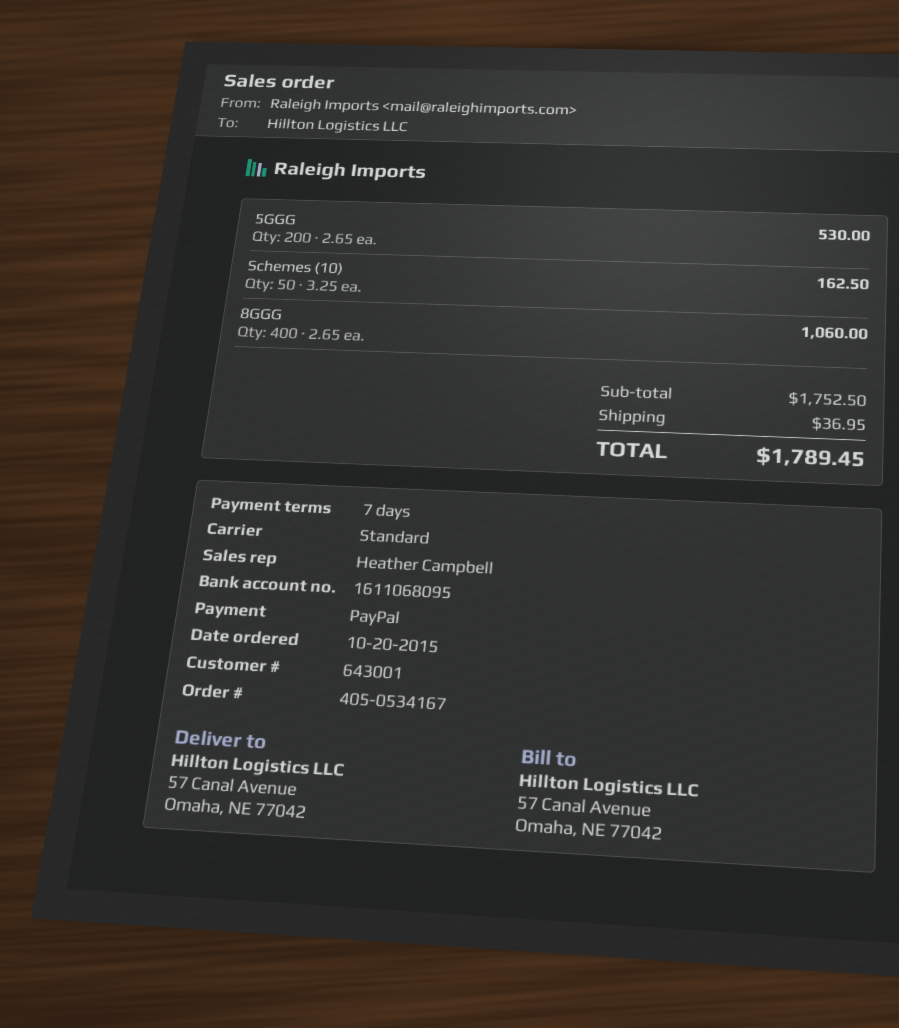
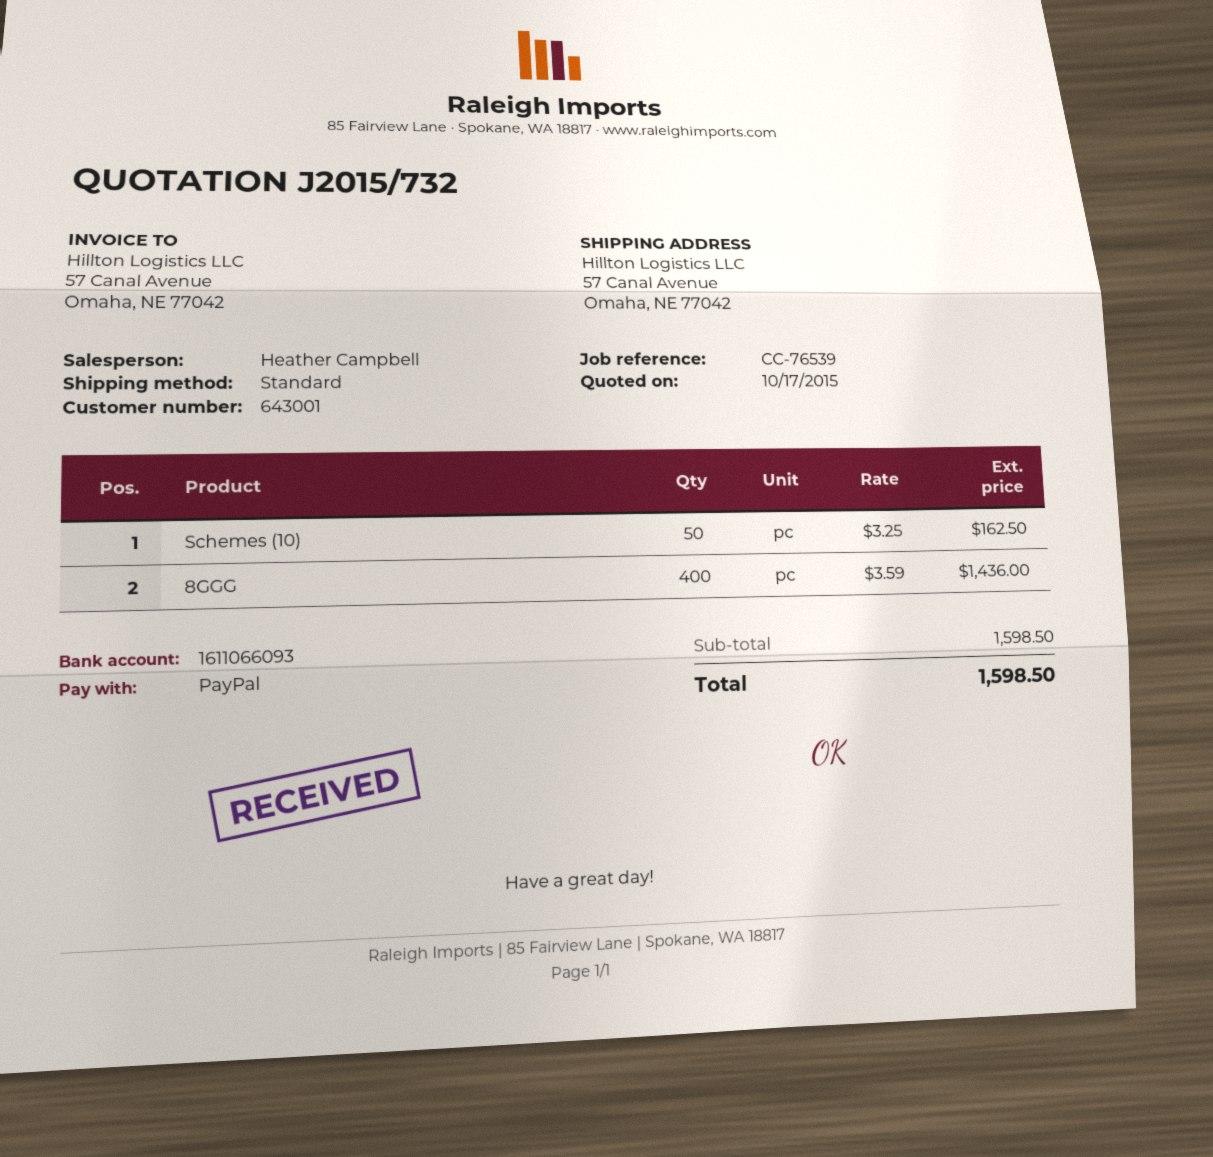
bank account: 1611068095 -> 1611066093
5GGG: 200 x 2.65 = 530.00 -> none
8GGG: 400 x 2.65 = 1060.00 -> 400 x 3.59 = 1436.00
subtotal: 1752.50 -> 1598.50
shipping: 36.95 -> none
total: 1789.45 -> 1598.50

